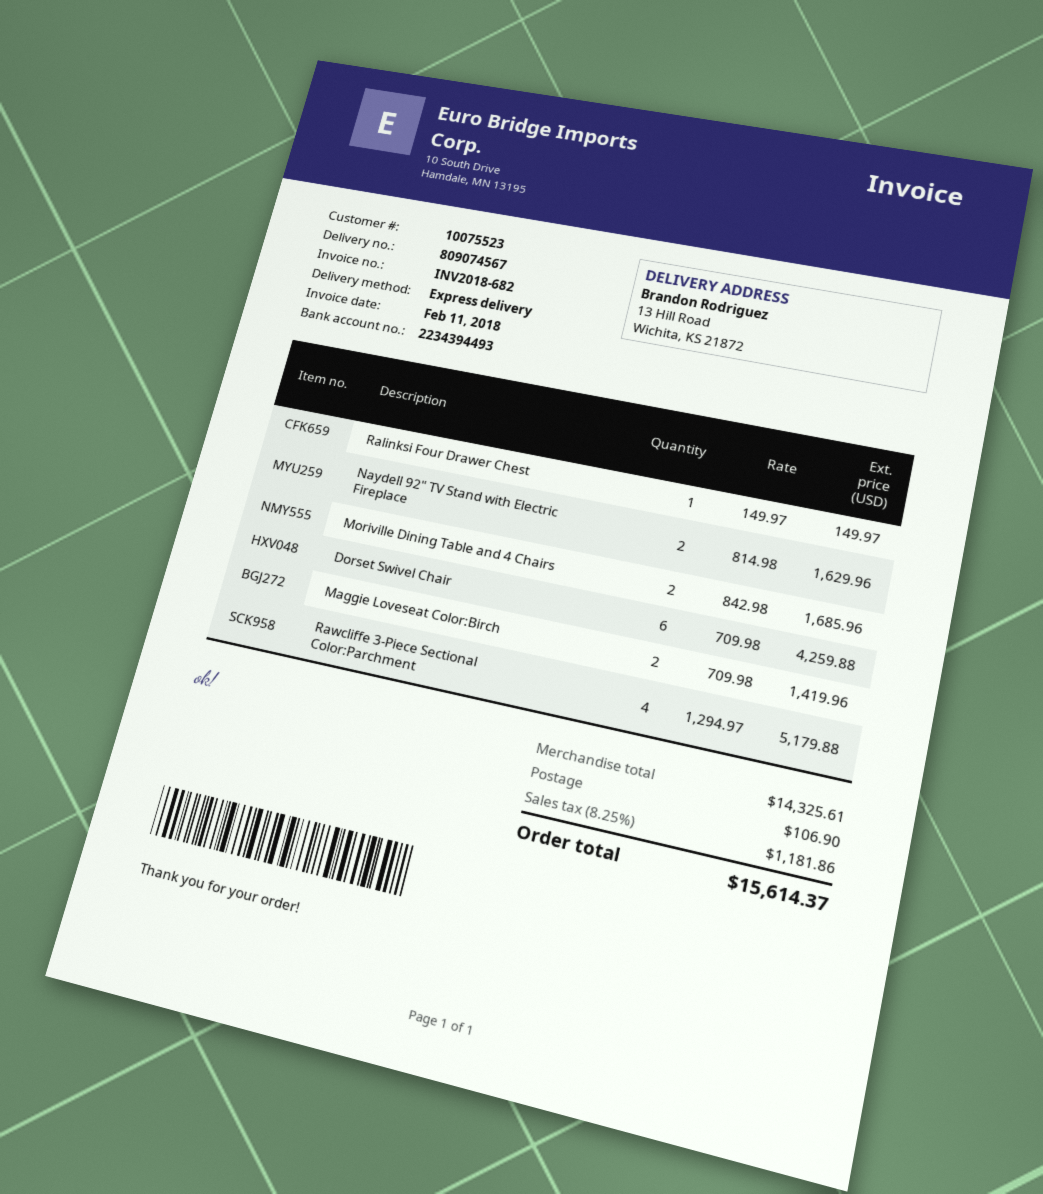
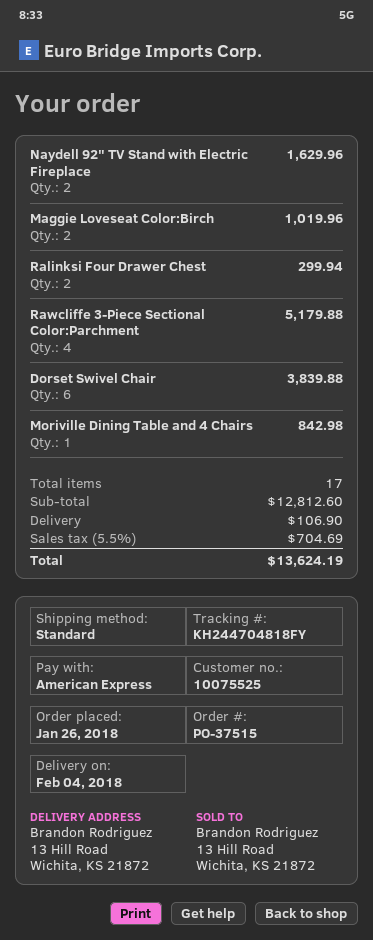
customer number: 10075523 -> 10075525
shipping method: express -> standard
Ralinksi Four Drawer Chest: 1 for 149.97 -> 2 for 299.94
Moriville Dining Table and 4 Chairs: 2 for 1685.96 -> 1 for 842.98
Dorset Swivel Chair: 6 for 4259.88 -> 6 for 3839.88
Maggie Loveseat Color:Birch: 2 for 1419.96 -> 2 for 1019.96
subtotal: 14325.61 -> 12812.60
tax: 8.25% = 1181.86 -> 5.5% = 704.69
total: 15614.37 -> 13624.19

